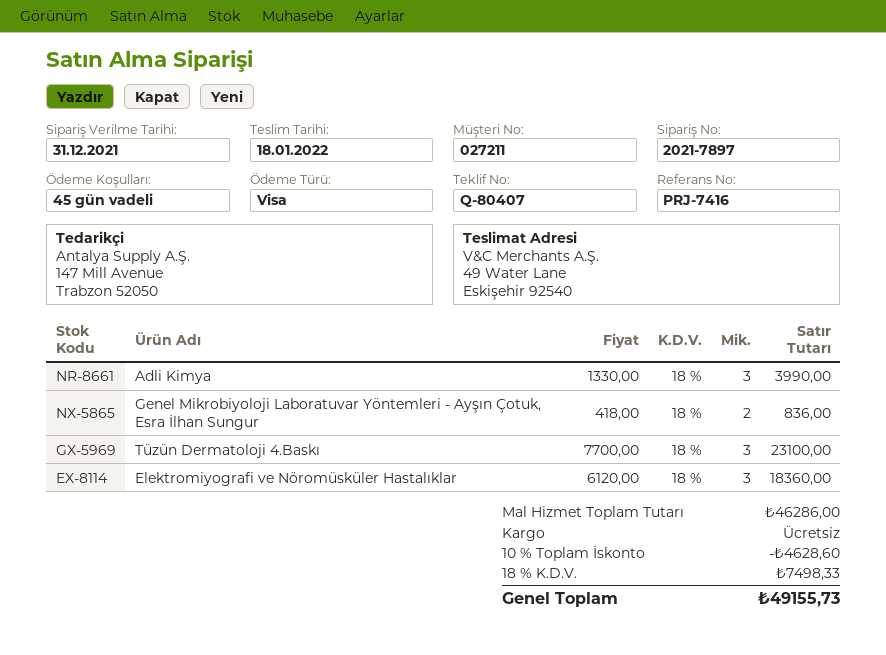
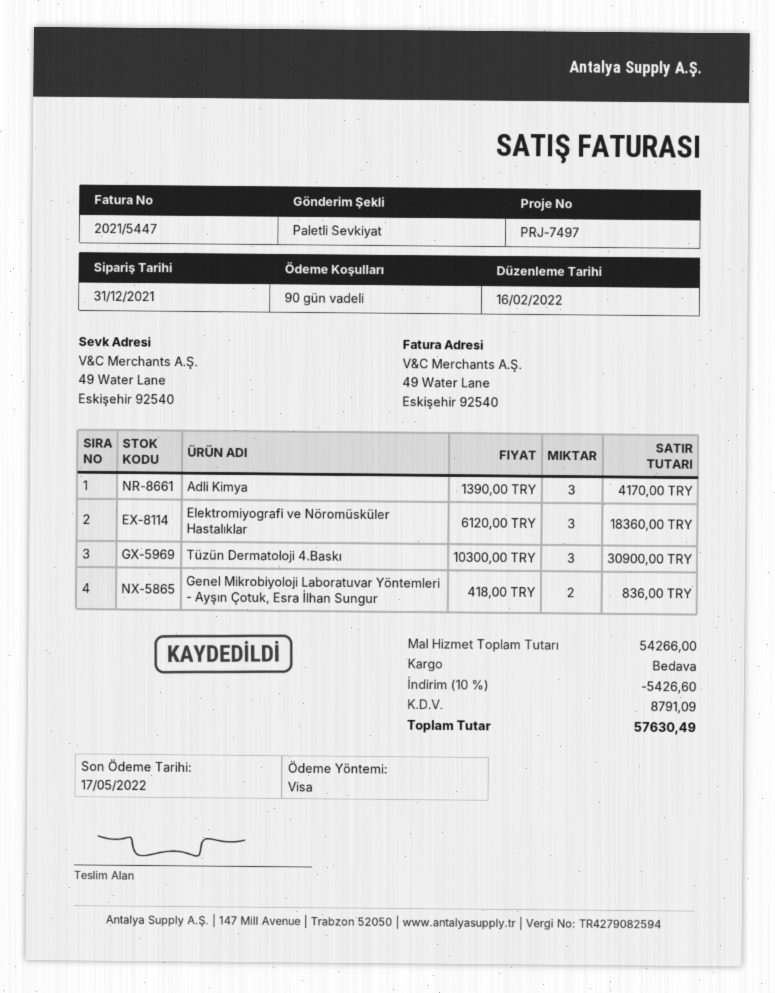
payment terms: 45 days -> 90 days
reference: PRJ-7416 -> PRJ-7497
Adli Kimya: 3 x 1330.00 = 3990.00 -> 3 x 1390.00 = 4170.00
Tüzün Dermatoloji 4.Baskı: 3 x 7700.00 = 23100.00 -> 3 x 10300.00 = 30900.00
subtotal: 46286.00 -> 54266.00
discount: 10% = 4628.60 -> 10% = 5426.60
tax: 7498.33 -> 8791.09
total: 49155.73 -> 57630.49

